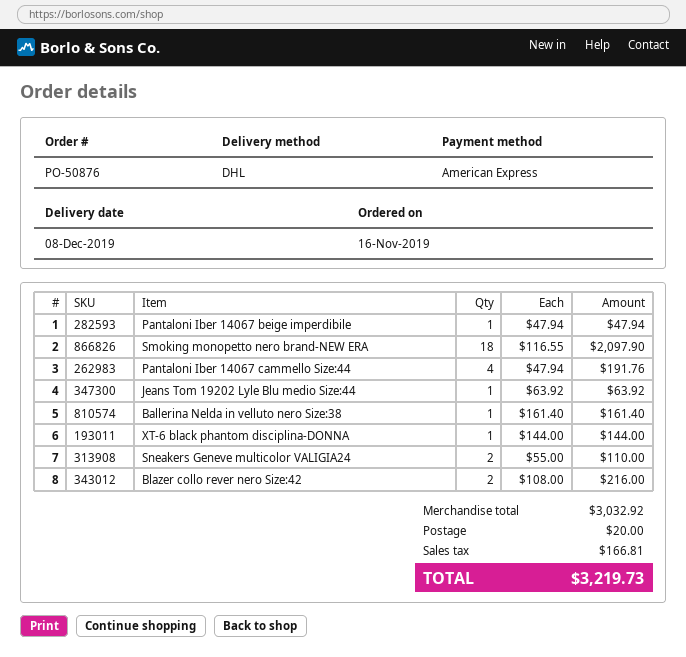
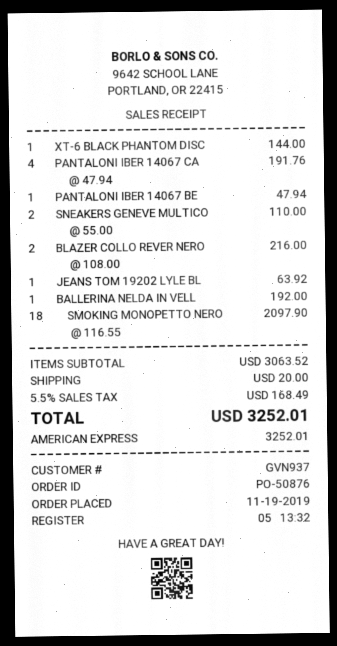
order date: 2019-11-16 -> 2019-11-19
Ballerina Nelda in velluto nero Size:38: 1 x 161.40 = 161.40 -> 1 x 192.00 = 192.00
subtotal: 3032.92 -> 3063.52
tax: 166.81 -> 168.49
total: 3219.73 -> 3252.01

